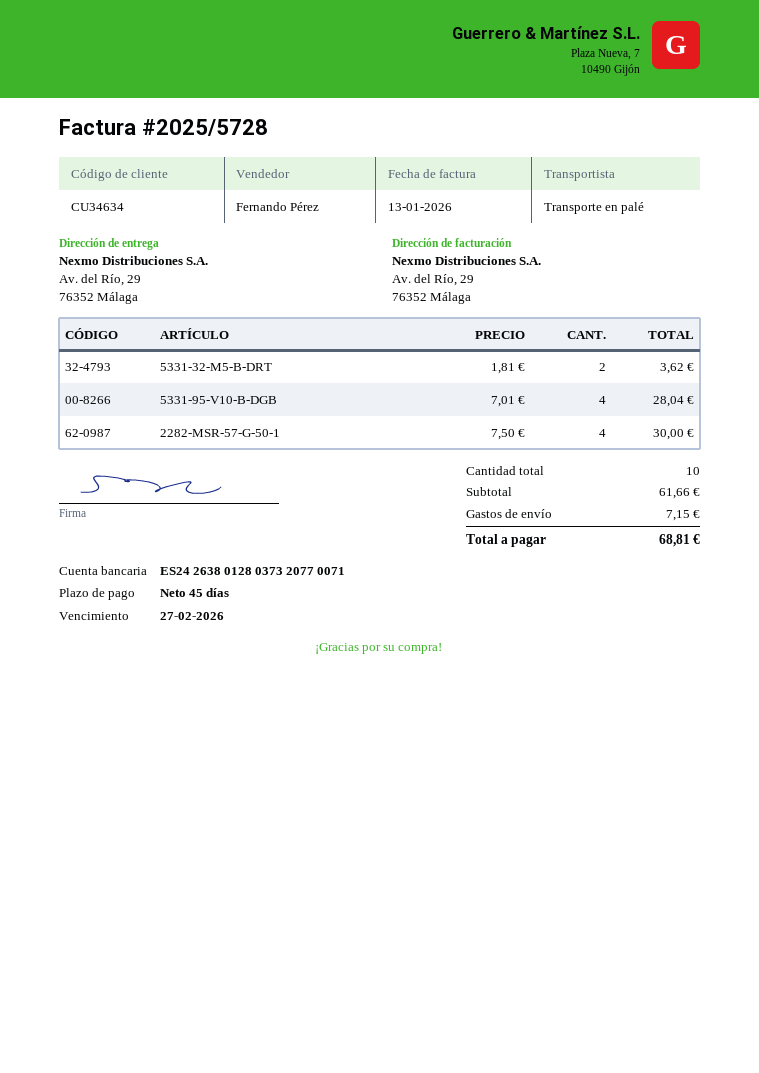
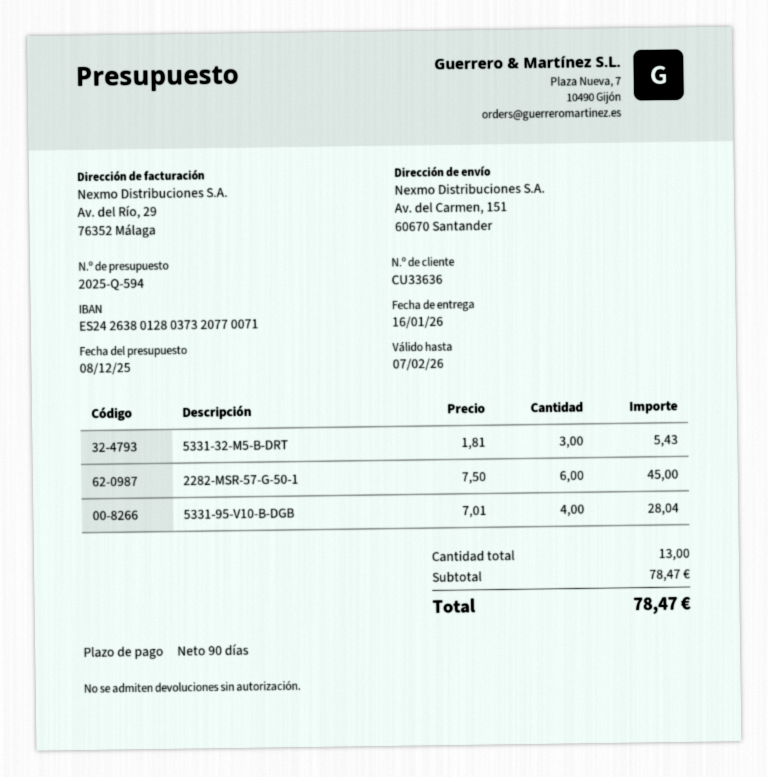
payment terms: 45 days -> 90 days
customer number: CU34634 -> CU33636
ship to: Av. del Río, 29, 76352 Málaga -> Av. del Carmen, 151, 60670 Santander
5331-32-M5-B-DRT: 2 x 1.81 = 3.62 -> 3 x 1.81 = 5.43
2282-MSR-57-G-50-1: 4 x 7.50 = 30.00 -> 6 x 7.50 = 45.00
total quantity: 10 -> 13
subtotal: 61.66 -> 78.47
shipping: 7.15 -> none
total: 68.81 -> 78.47

